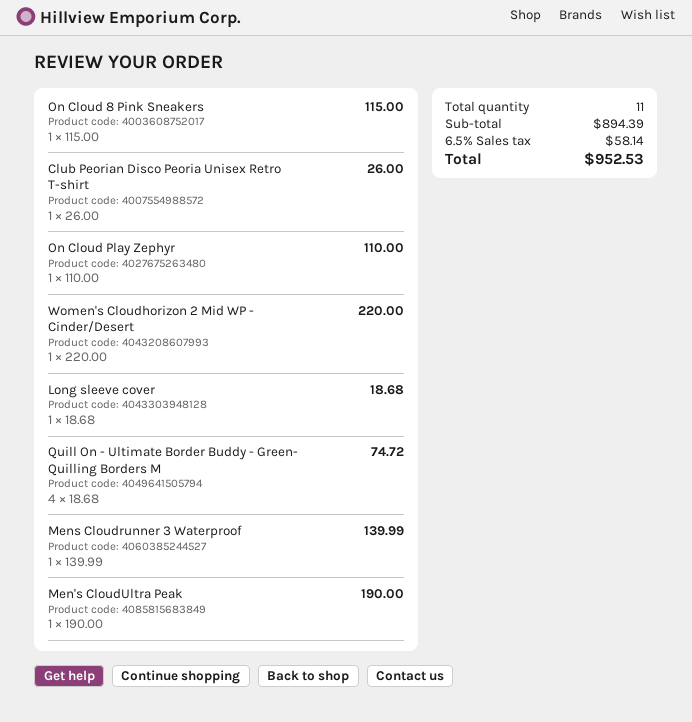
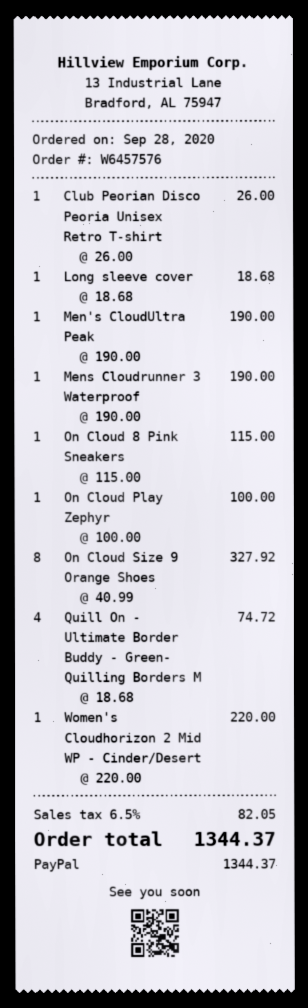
On Cloud Play Zephyr: 1 x 110.00 = 110.00 -> 1 x 100.00 = 100.00
Mens Cloudrunner 3 Waterproof: 1 x 139.99 = 139.99 -> 1 x 190.00 = 190.00
On Cloud Size 9 Orange Shoes: none -> 8 x 40.99 = 327.92
tax: 6.5% = 58.14 -> 6.5% = 82.05
total: 952.53 -> 1344.37

